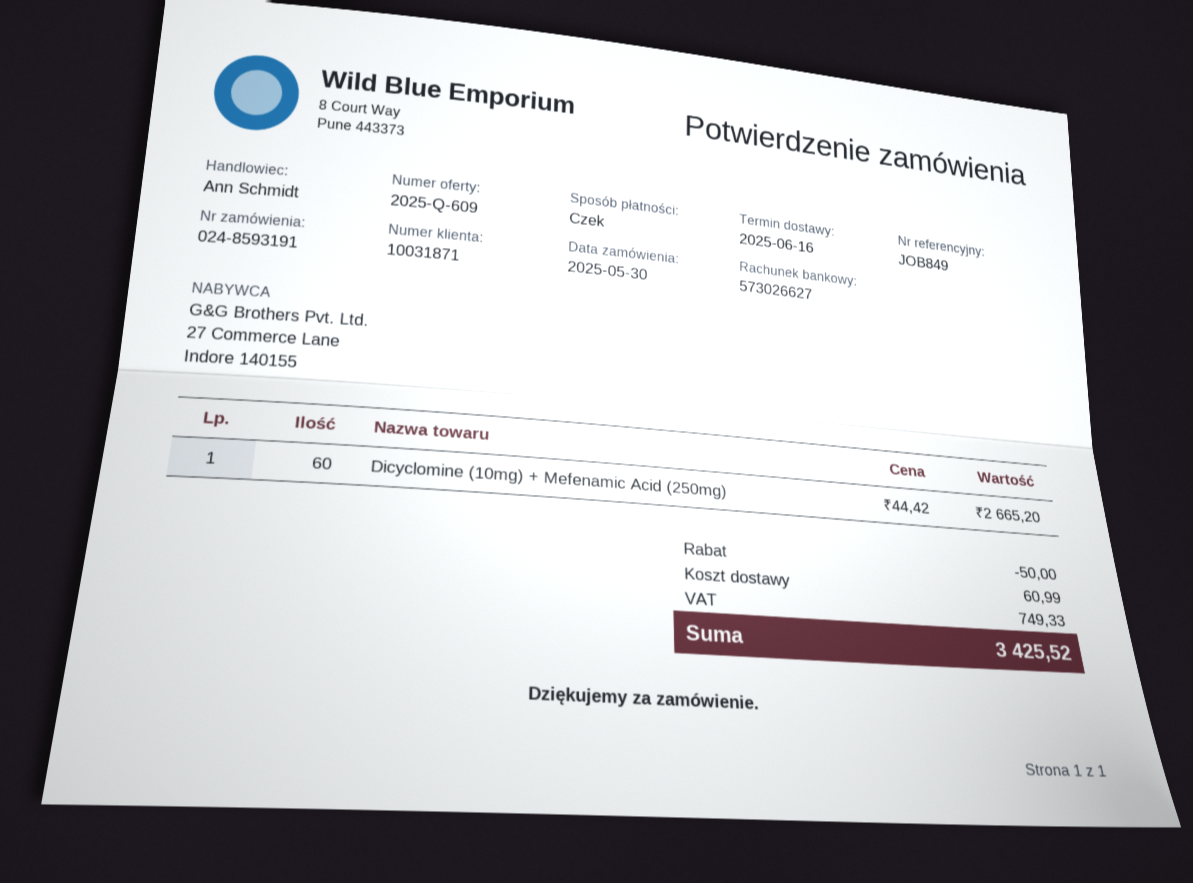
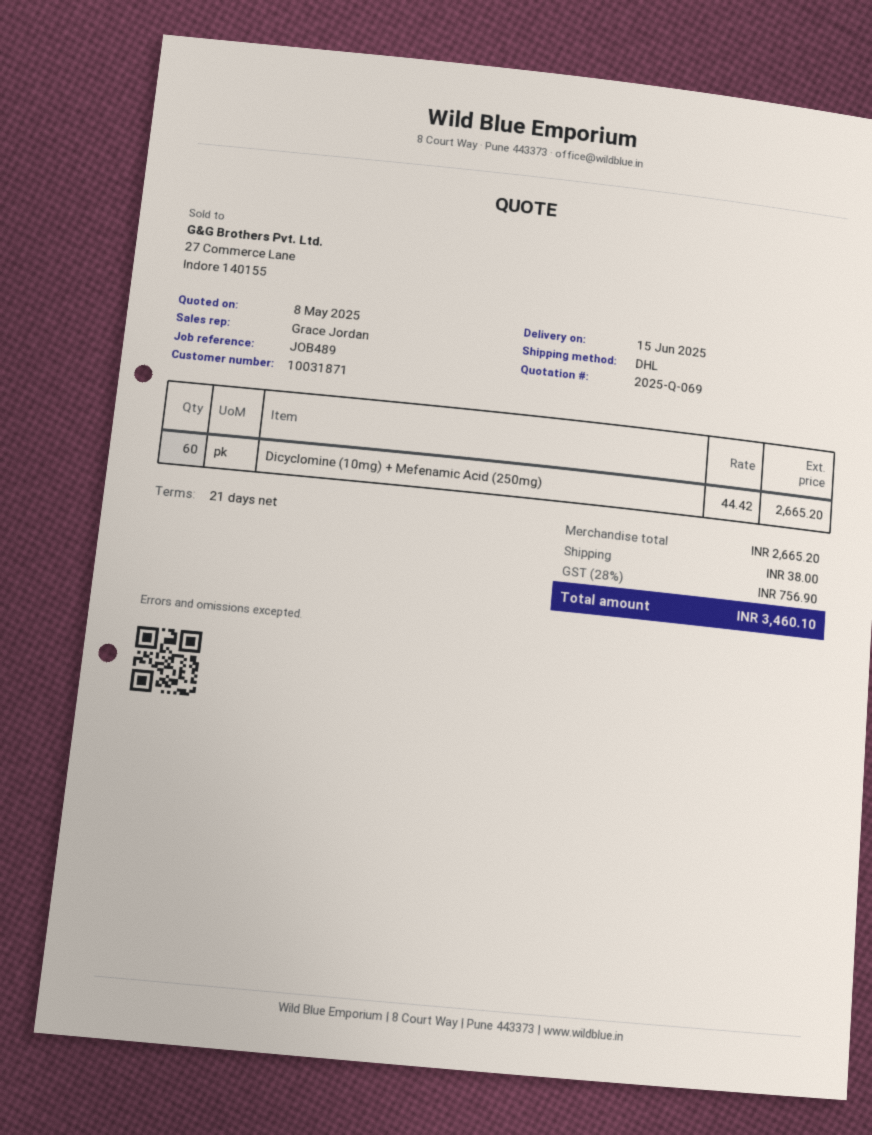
quote number: 2025-Q-609 -> 2025-Q-069
delivery date: 2025-06-16 -> 2025-06-15
reference: JOB849 -> JOB489
sales rep: Ann Schmidt -> Grace Jordan
discount: 50.00 -> none
shipping: 60.99 -> 38.00
tax: 749.33 -> 756.90
total: 3425.52 -> 3460.10

